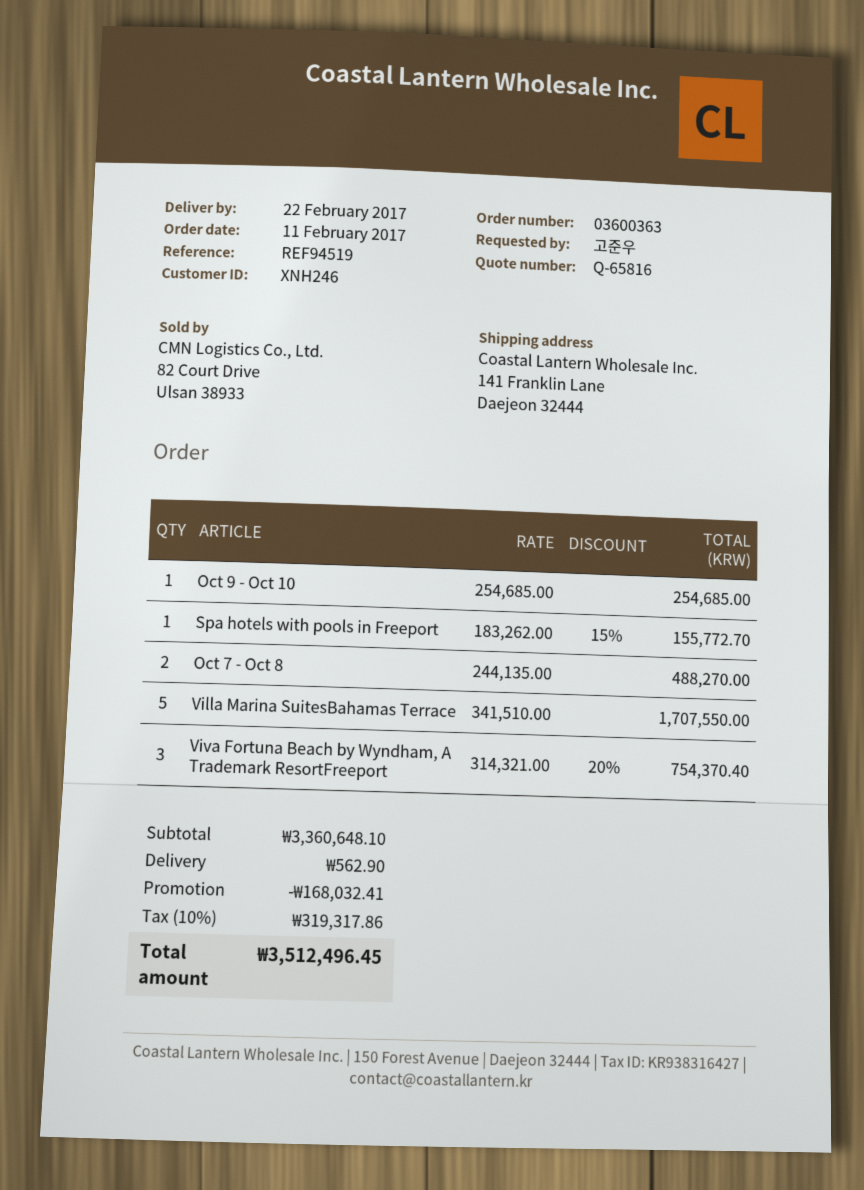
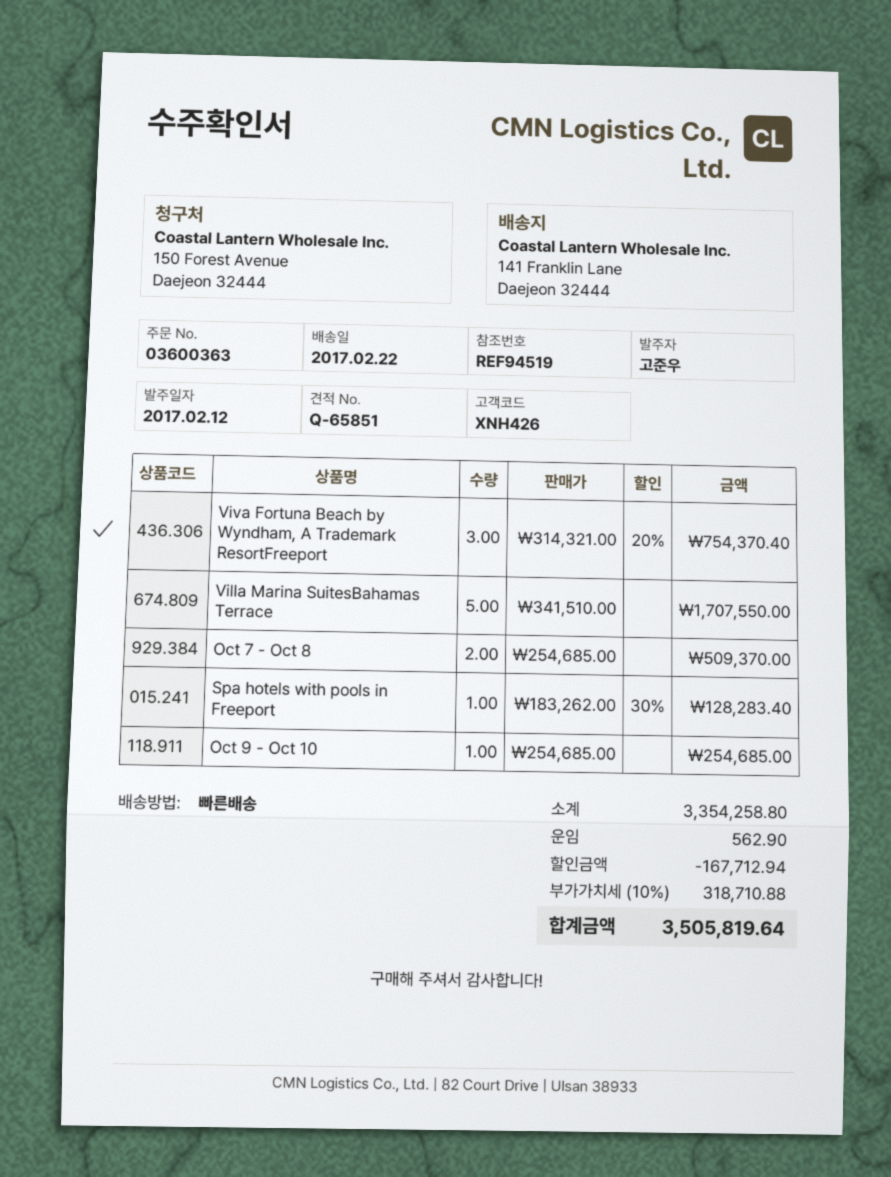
quote number: Q-65816 -> Q-65851
order date: 2017-02-11 -> 2017-02-12
customer number: XNH246 -> XNH426
Spa hotels with pools in Freeport: 1 x 183262.00 - 15% = 155772.70 -> 1 x 183262.00 - 30% = 128283.40
Oct 7 - Oct 8: 2 x 244135.00 = 488270.00 -> 2 x 254685.00 = 509370.00
subtotal: 3360648.10 -> 3354258.80
discount: 168032.41 -> 167712.94
tax: 10% = 319317.86 -> 10% = 318710.88
total: 3512496.45 -> 3505819.64

